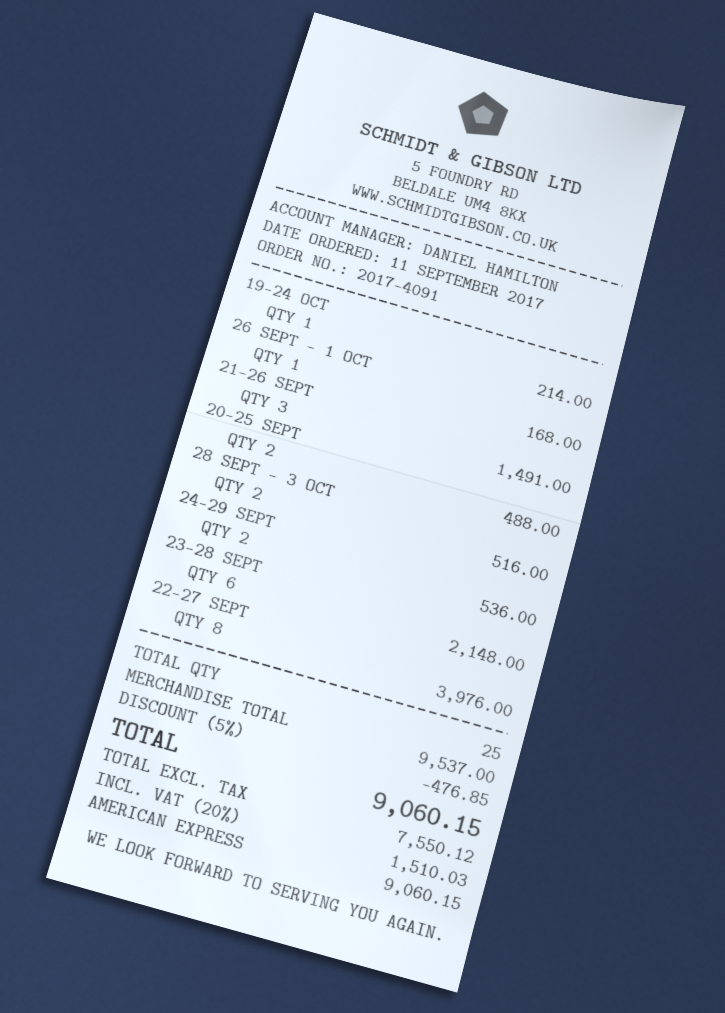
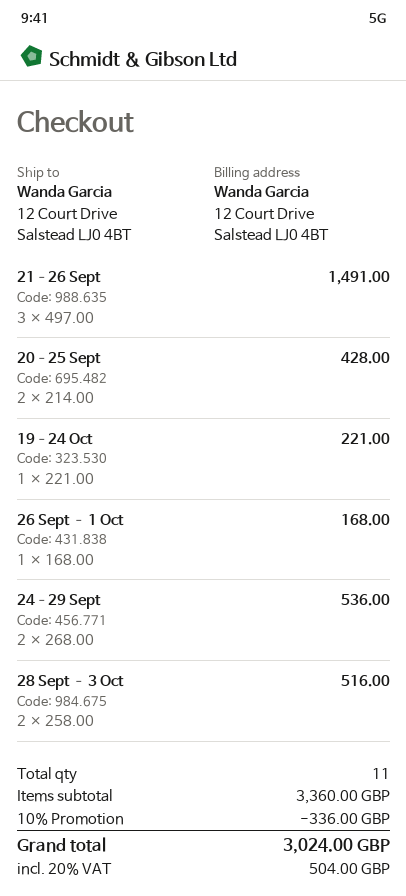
19–24 OCT: 1 for 214.00 -> 1 for 221.00
20–25 SEPT: 2 for 488.00 -> 2 for 428.00
23–28 SEPT: 6 for 2148.00 -> none
22–27 SEPT: 8 for 3976.00 -> none
total quantity: 25 -> 11
subtotal: 9537.00 -> 3360.00
discount: 5% = 476.85 -> 10% = 336.00
tax: 20% = 1510.03 -> 20% = 504.00
total: 9060.15 -> 3024.00

